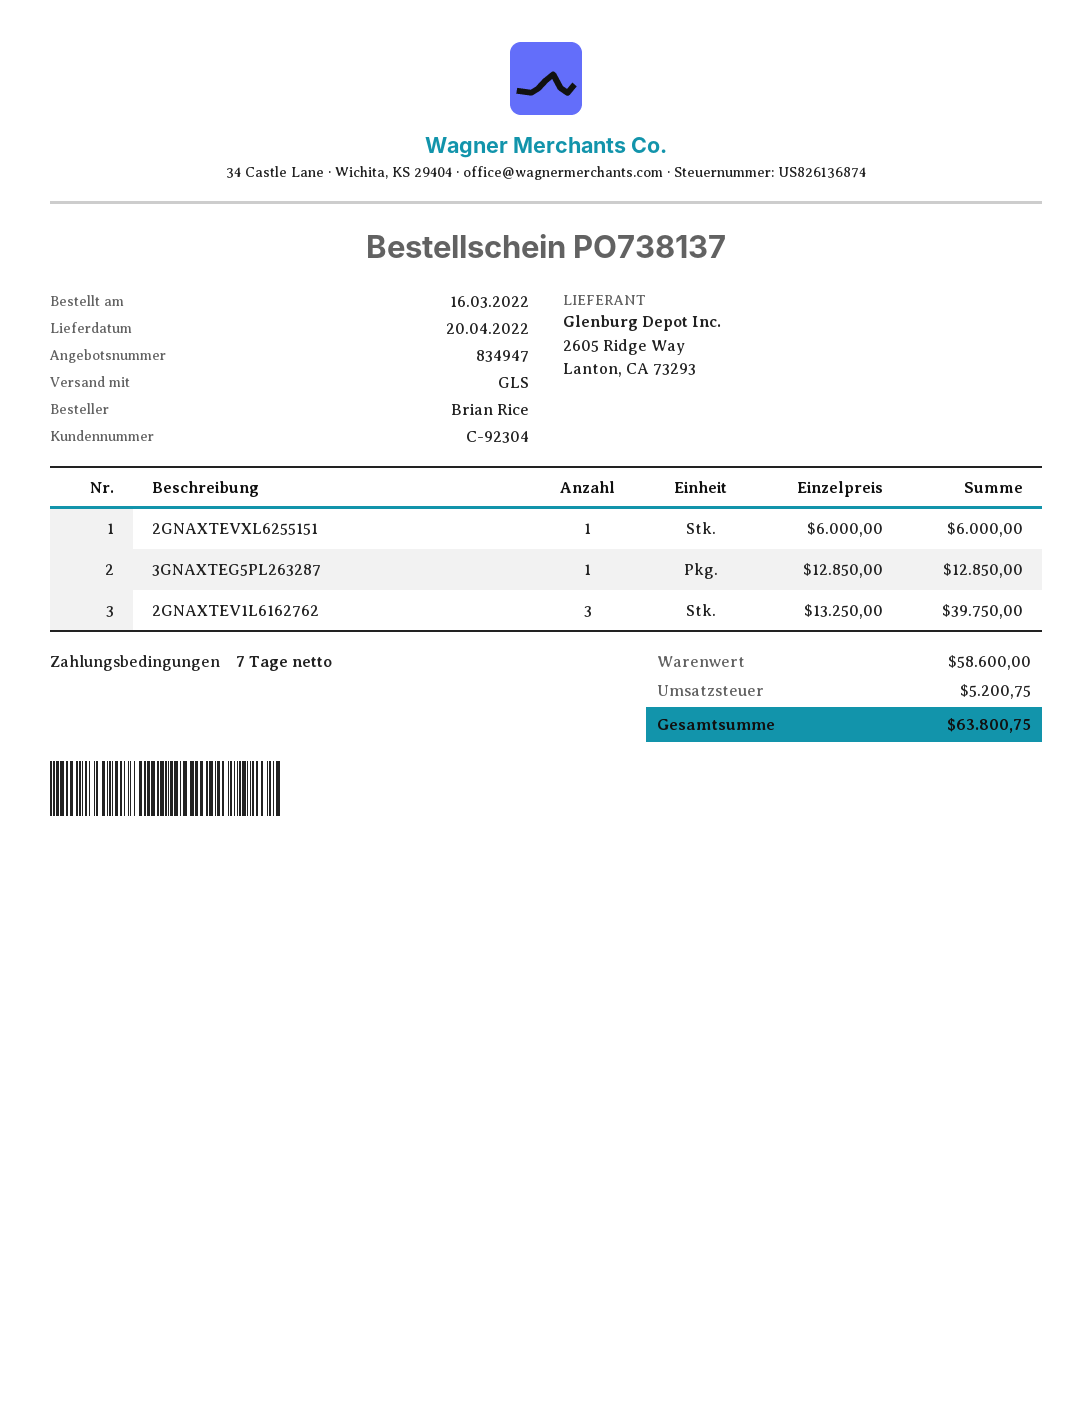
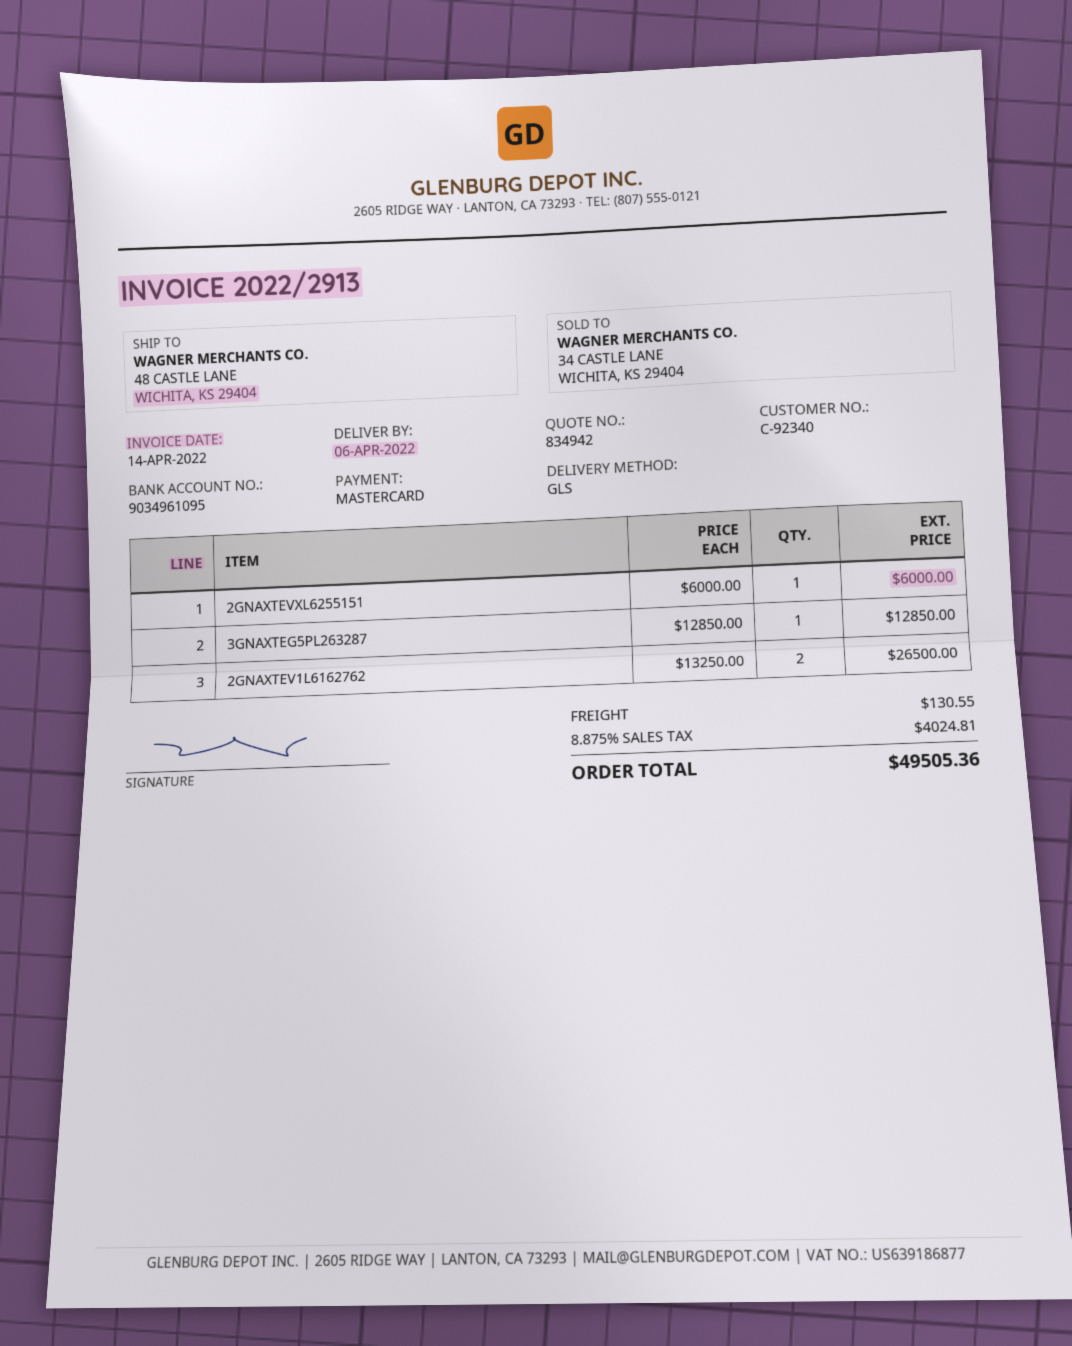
quote number: 834947 -> 834942
delivery date: 2022-04-20 -> 2022-04-06
customer number: C-92304 -> C-92340
2GNAXTEV1L6162762: 3 x 13250.00 = 39750.00 -> 2 x 13250.00 = 26500.00
shipping: none -> 130.55
tax: 5200.75 -> 4024.81
total: 63800.75 -> 49505.36

